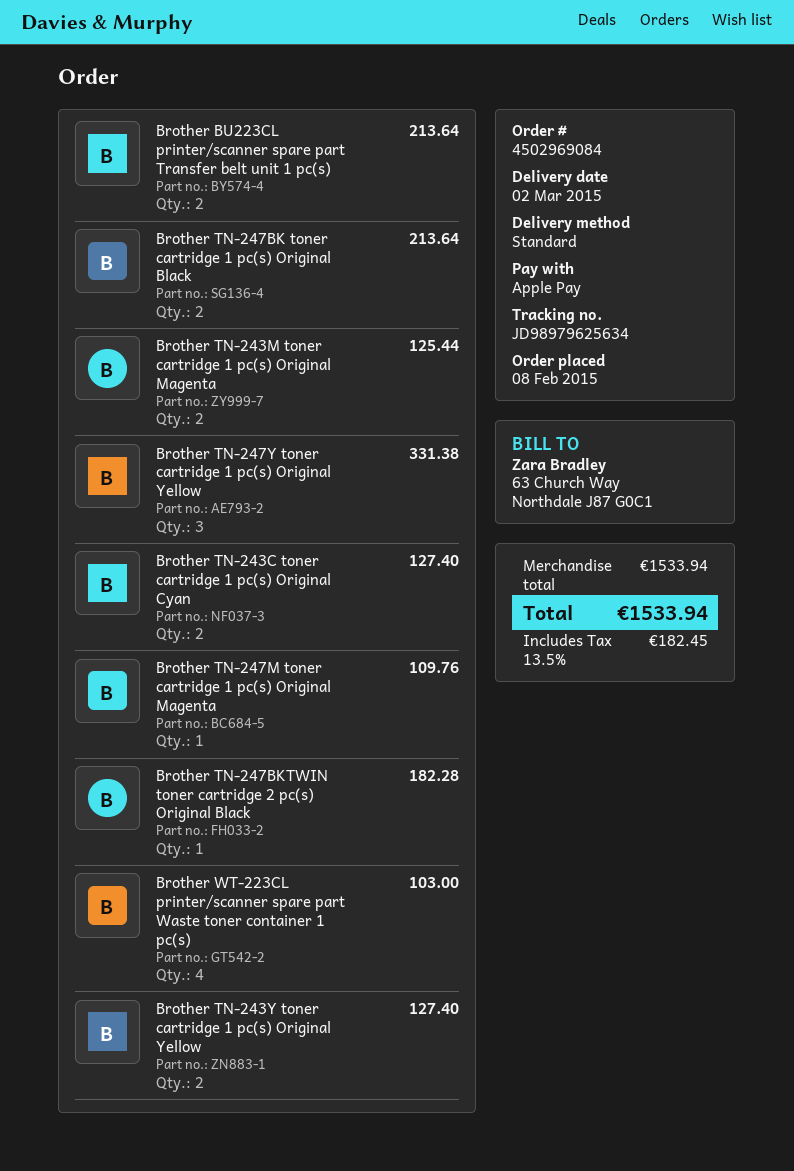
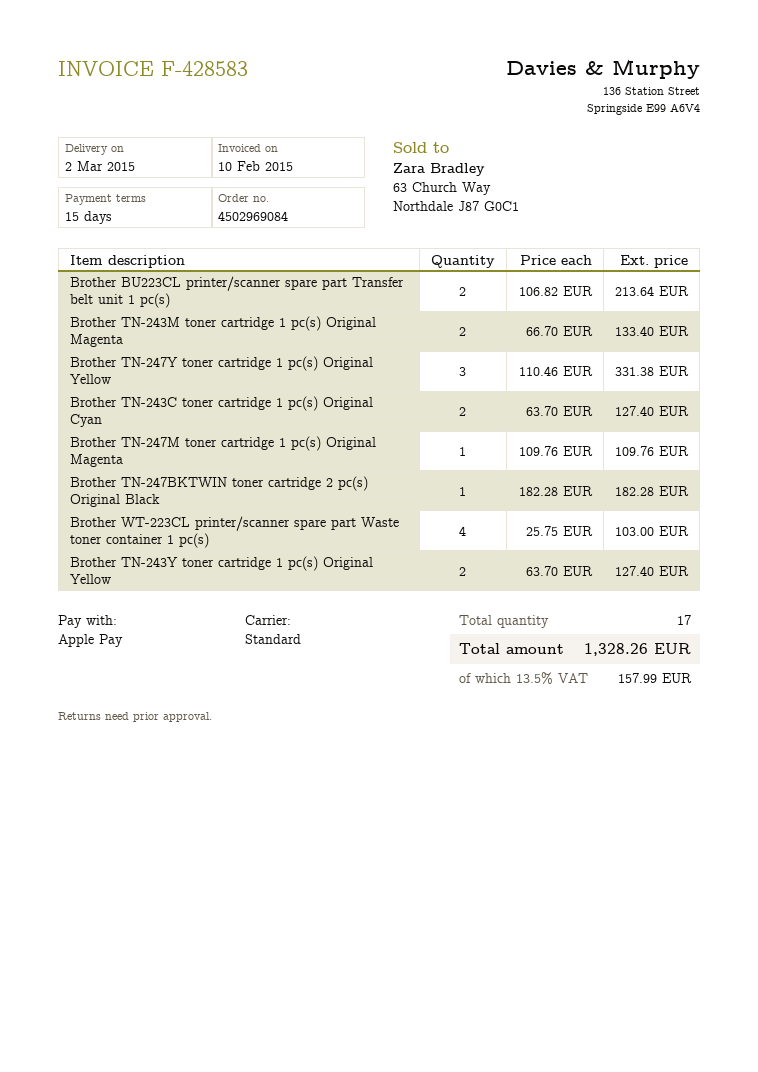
Brother TN-247BK toner cartridge 1 pc(s) Original Black: 2 for 213.64 -> none
Brother TN-243M toner cartridge 1 pc(s) Original Magenta: 2 for 125.44 -> 2 for 133.40
tax: 13.5% = 182.45 -> 13.5% = 157.99
total: 1533.94 -> 1328.26

